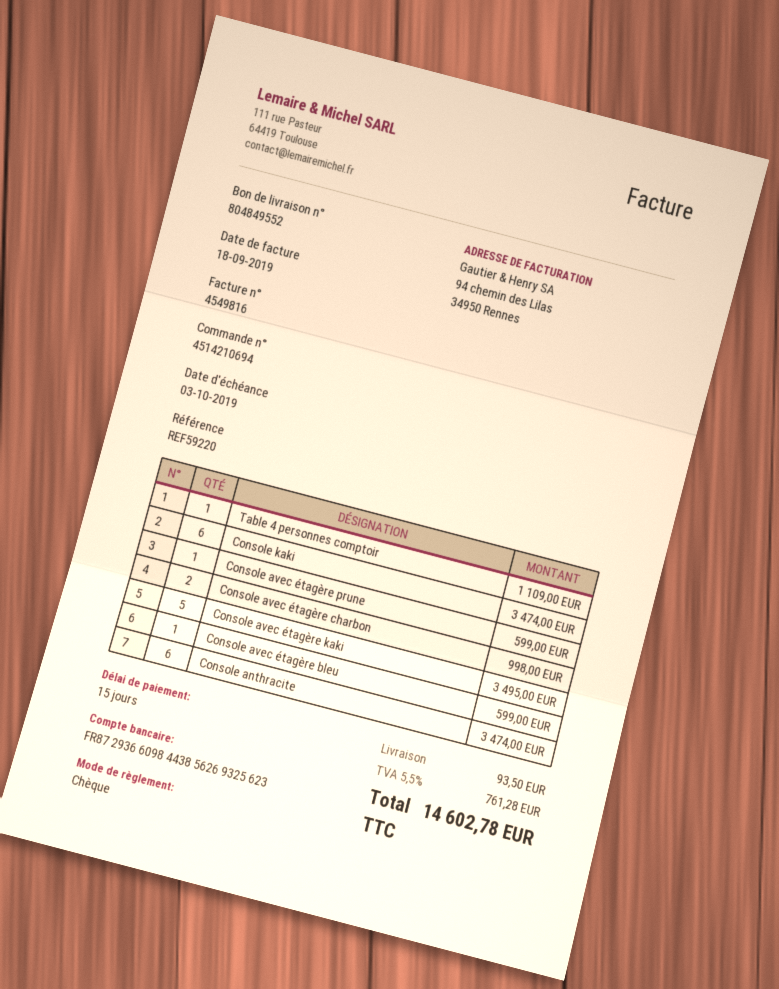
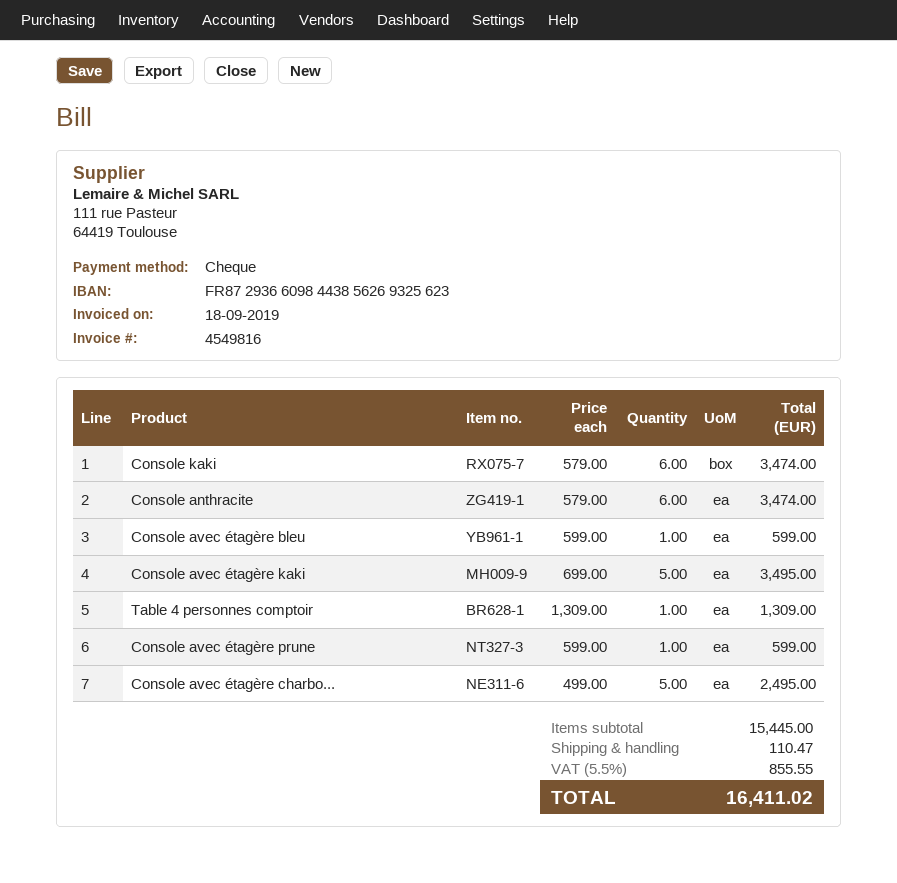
Table 4 personnes comptoir: 1 for 1109.00 -> 1 for 1309.00
Console avec étagère charbon: 2 for 998.00 -> 5 for 2495.00
shipping: 93.50 -> 110.47
tax: 5.5% = 761.28 -> 5.5% = 855.55
total: 14602.78 -> 16411.02

